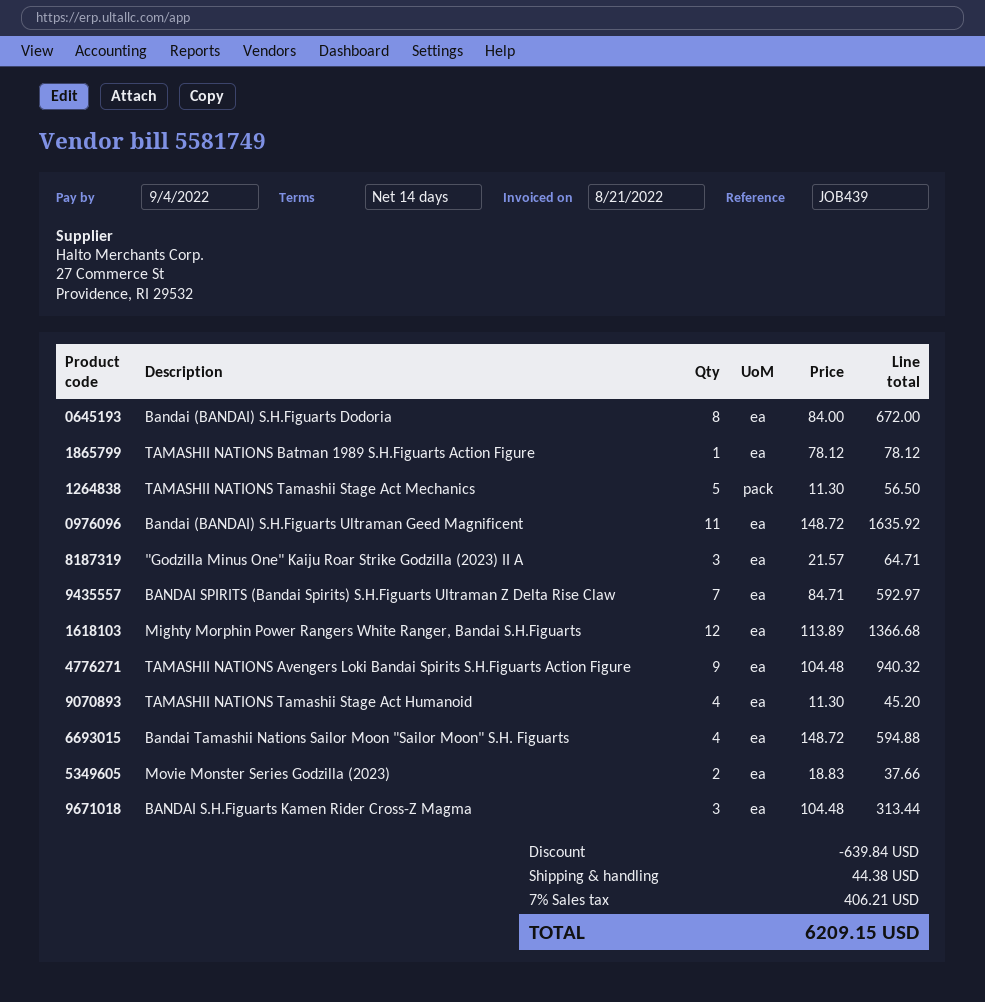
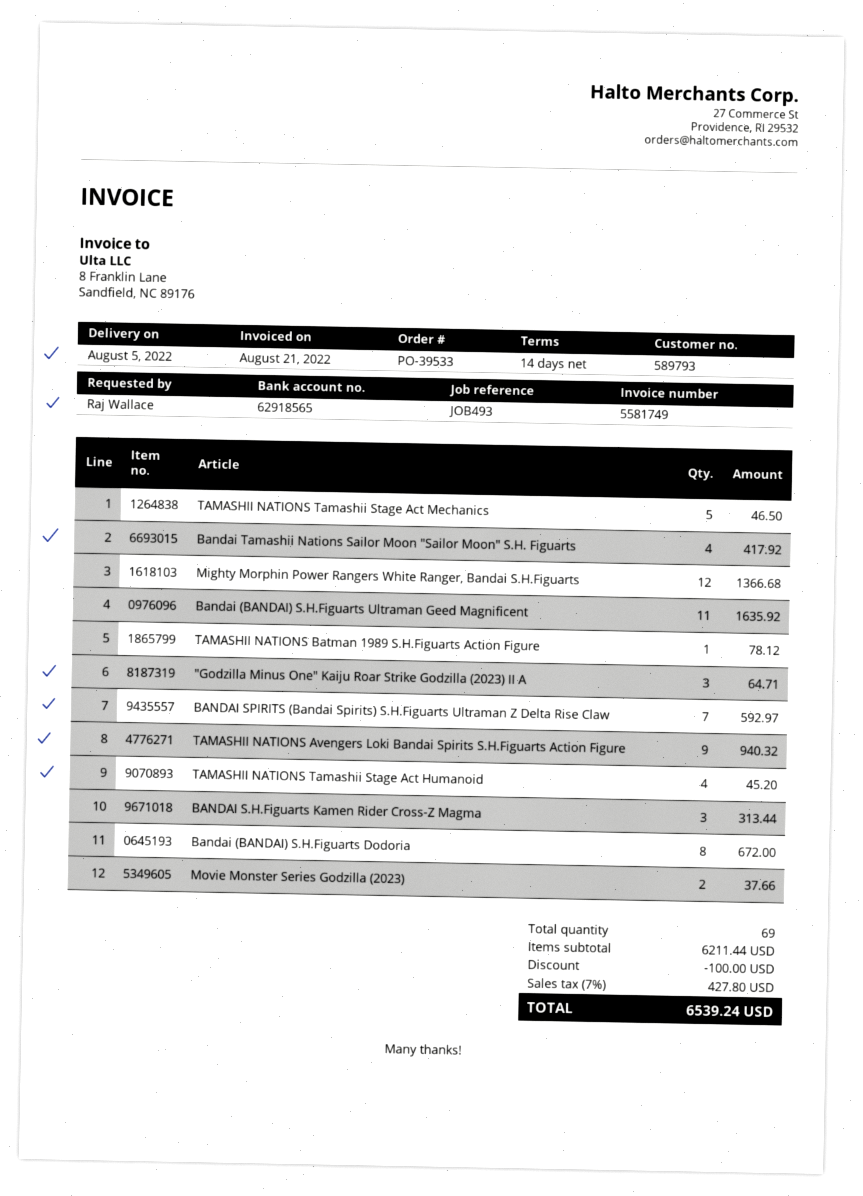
reference: JOB439 -> JOB493
TAMASHII NATIONS Tamashii Stage Act Mechanics: 5 for 56.50 -> 5 for 46.50
Bandai Tamashii Nations Sailor Moon "Sailor Moon" S.H. Figuarts: 4 for 594.88 -> 4 for 417.92
discount: 639.84 -> 100.00
shipping: 44.38 -> none
tax: 7% = 406.21 -> 7% = 427.80
total: 6209.15 -> 6539.24

